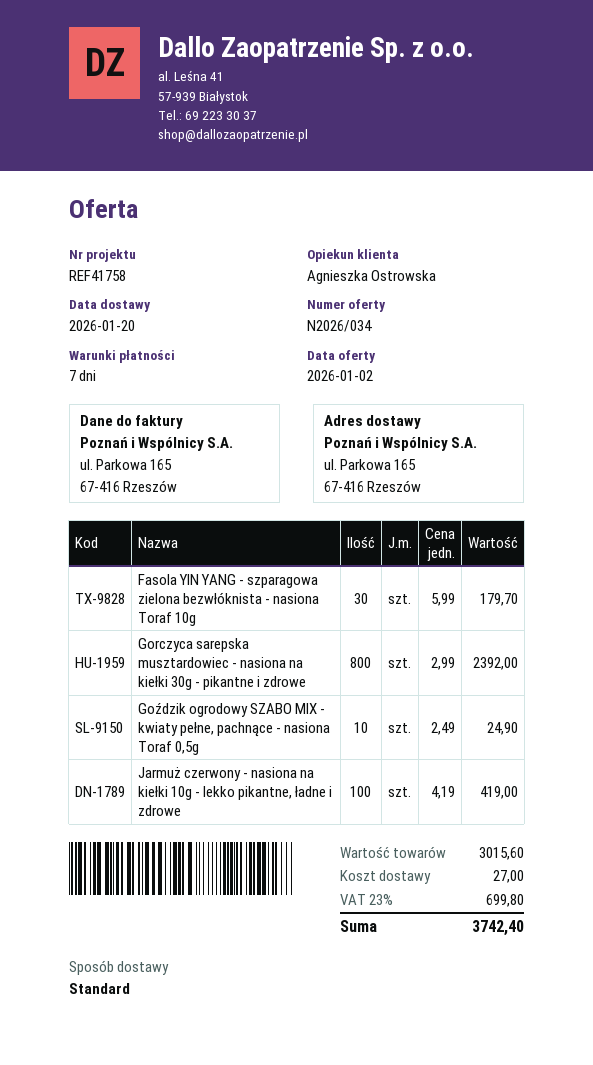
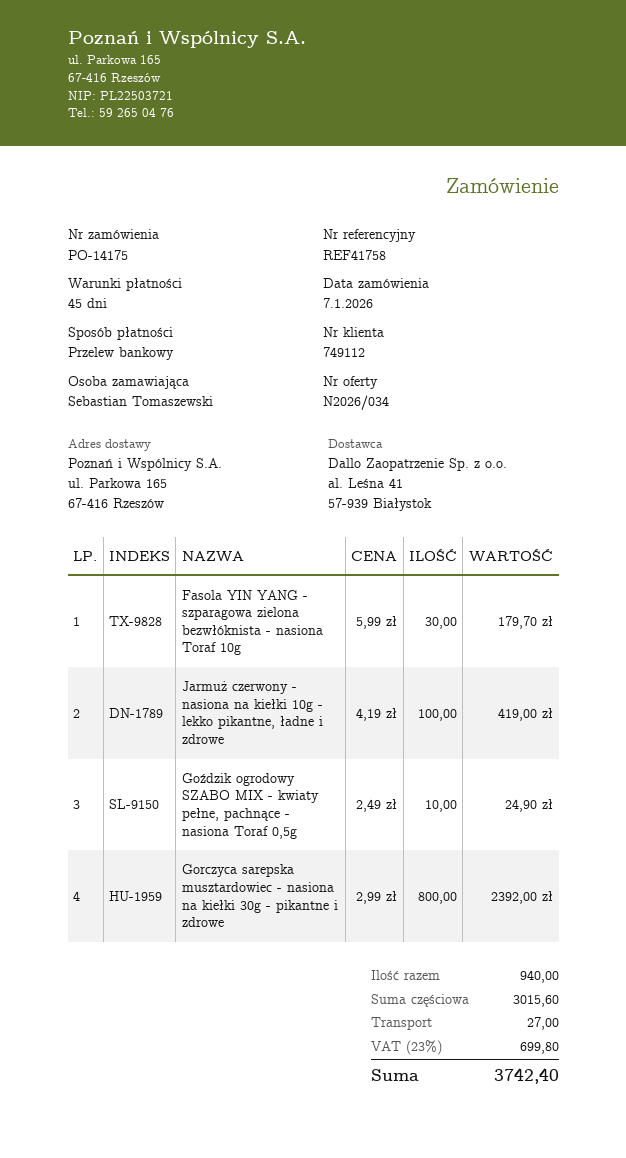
payment terms: 7 days -> 45 days

